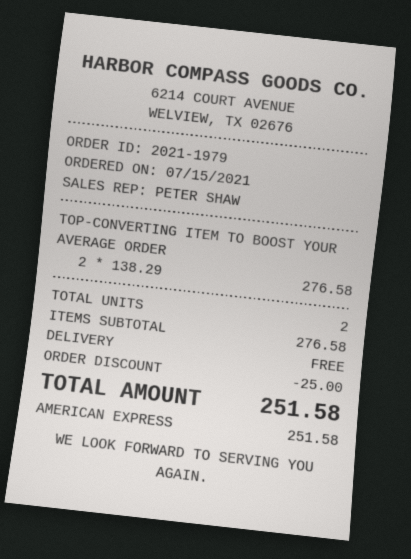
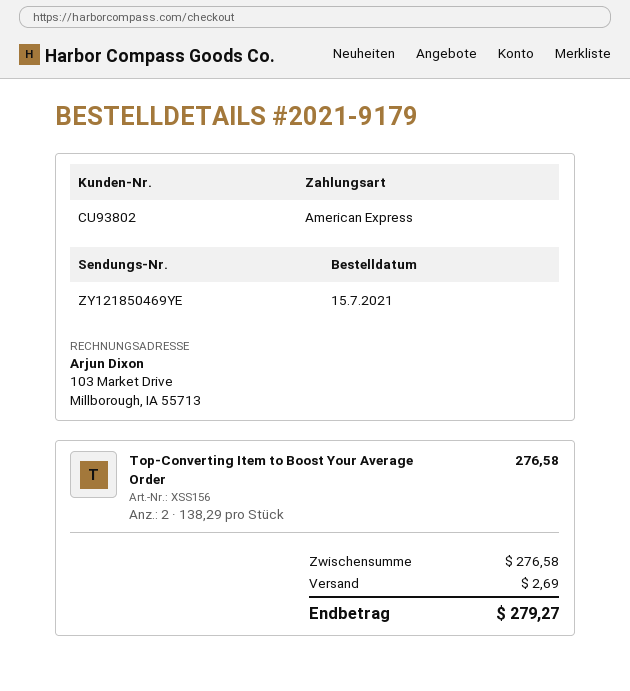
order number: 2021-1979 -> 2021-9179
discount: 25.00 -> none
shipping: 0.00 -> 2.69
total: 251.58 -> 279.27

